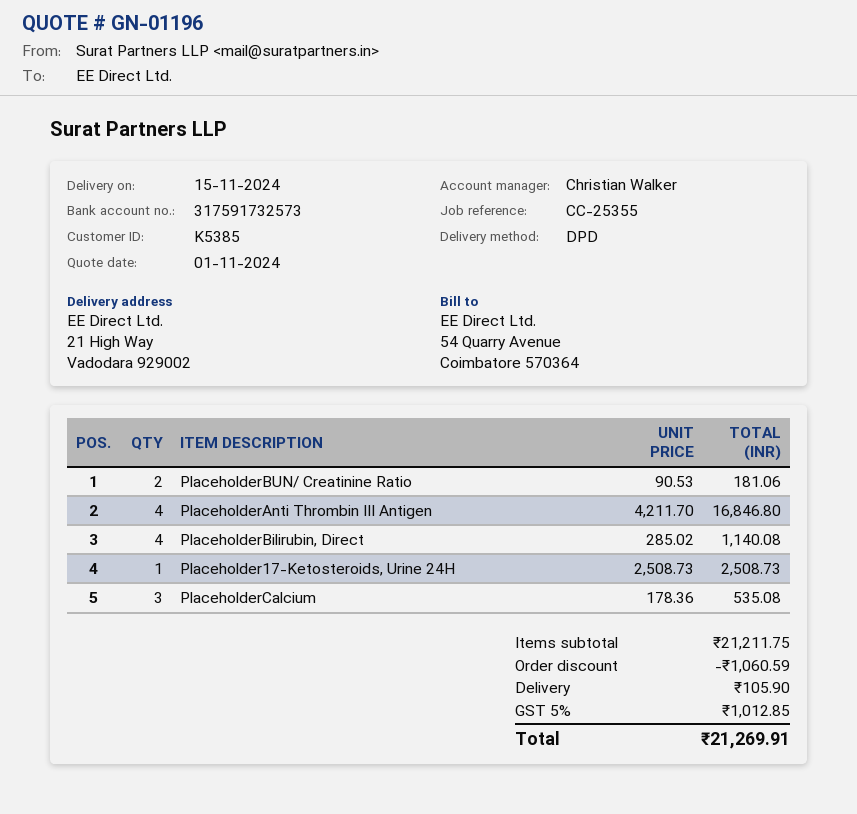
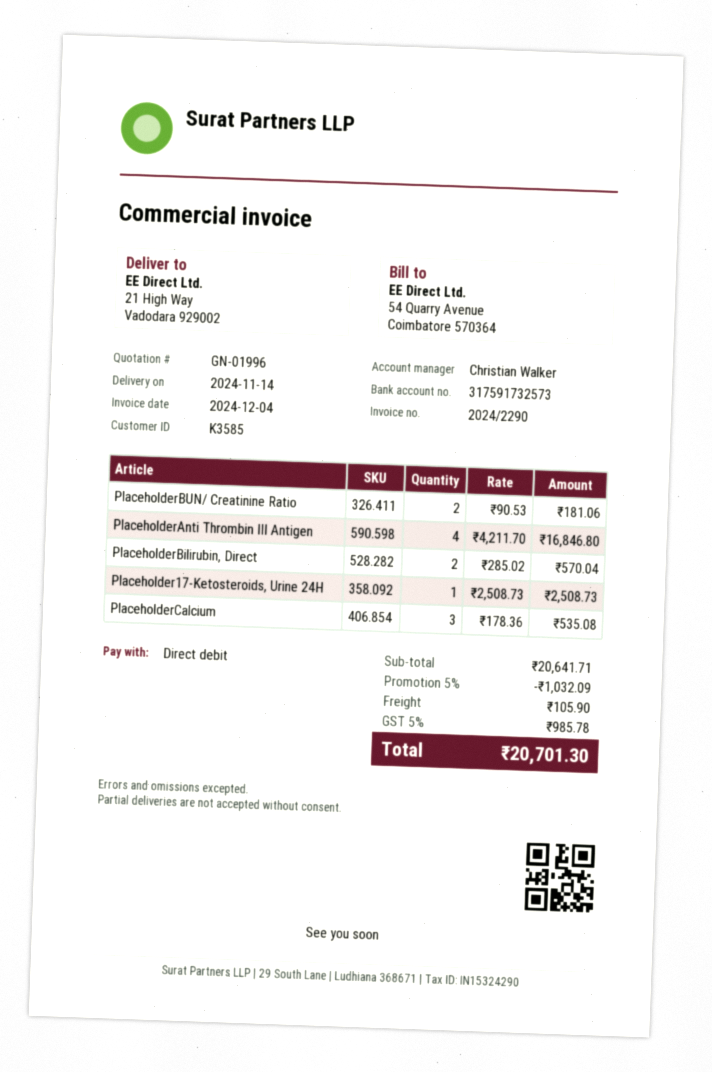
quote number: GN-01196 -> GN-01996
delivery date: 2024-11-15 -> 2024-11-14
customer number: K5385 -> K3585
PlaceholderBilirubin, Direct: 4 x 285.02 = 1140.08 -> 2 x 285.02 = 570.04
subtotal: 21211.75 -> 20641.71
discount: 1060.59 -> 1032.09
tax: 5% = 1012.85 -> 5% = 985.78
total: 21269.91 -> 20701.30

